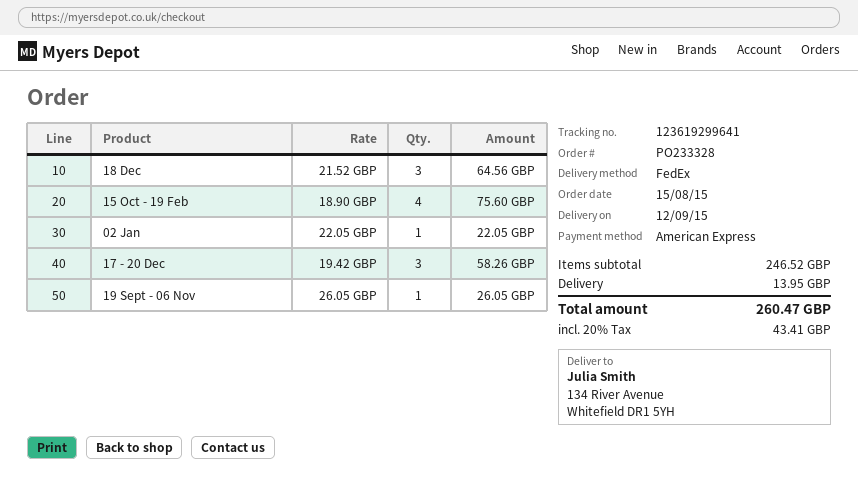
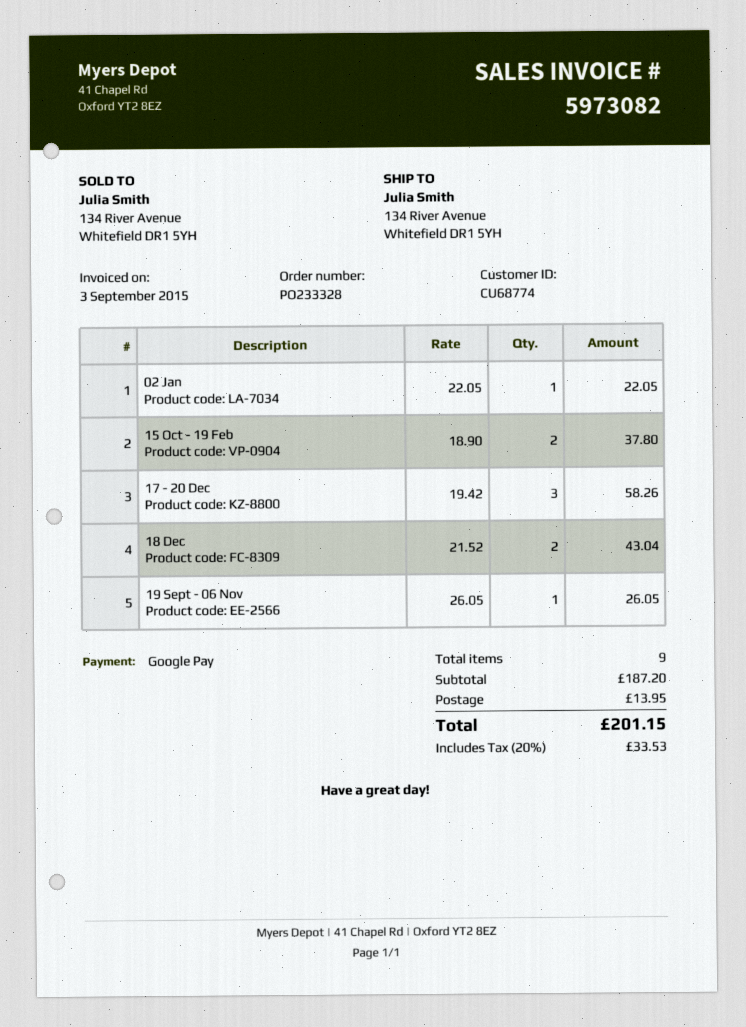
payment method: American Express -> Google Pay
18 Dec: 3 x 21.52 = 64.56 -> 2 x 21.52 = 43.04
15 Oct - 19 Feb: 4 x 18.90 = 75.60 -> 2 x 18.90 = 37.80
subtotal: 246.52 -> 187.20
tax: 20% = 43.41 -> 20% = 33.53
total: 260.47 -> 201.15

